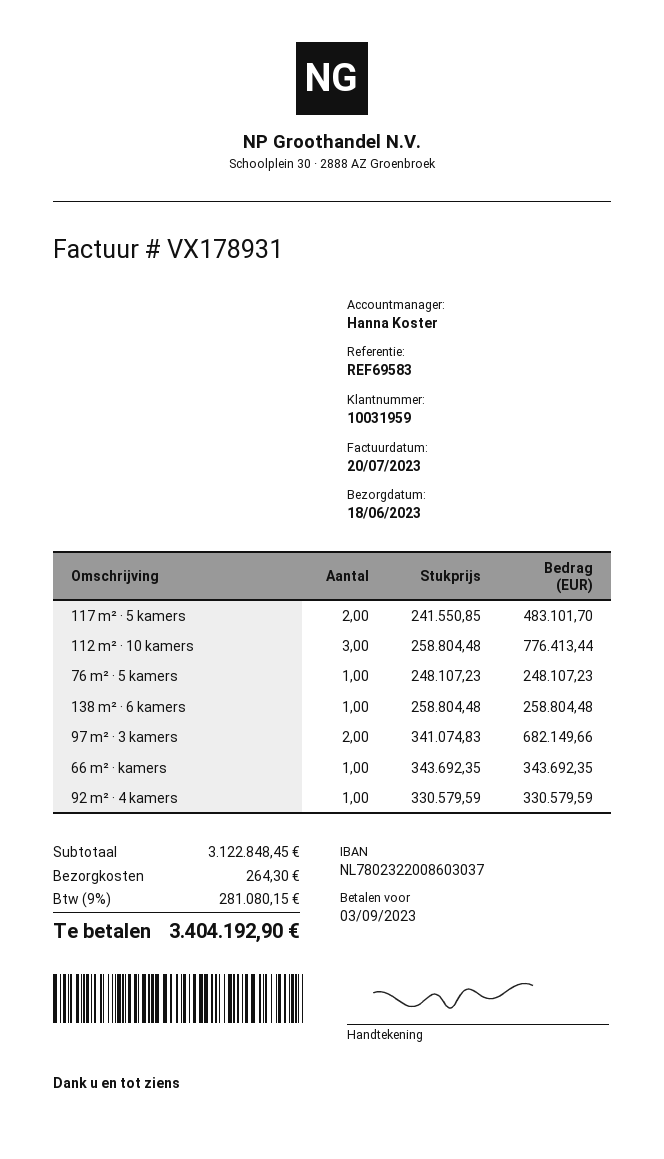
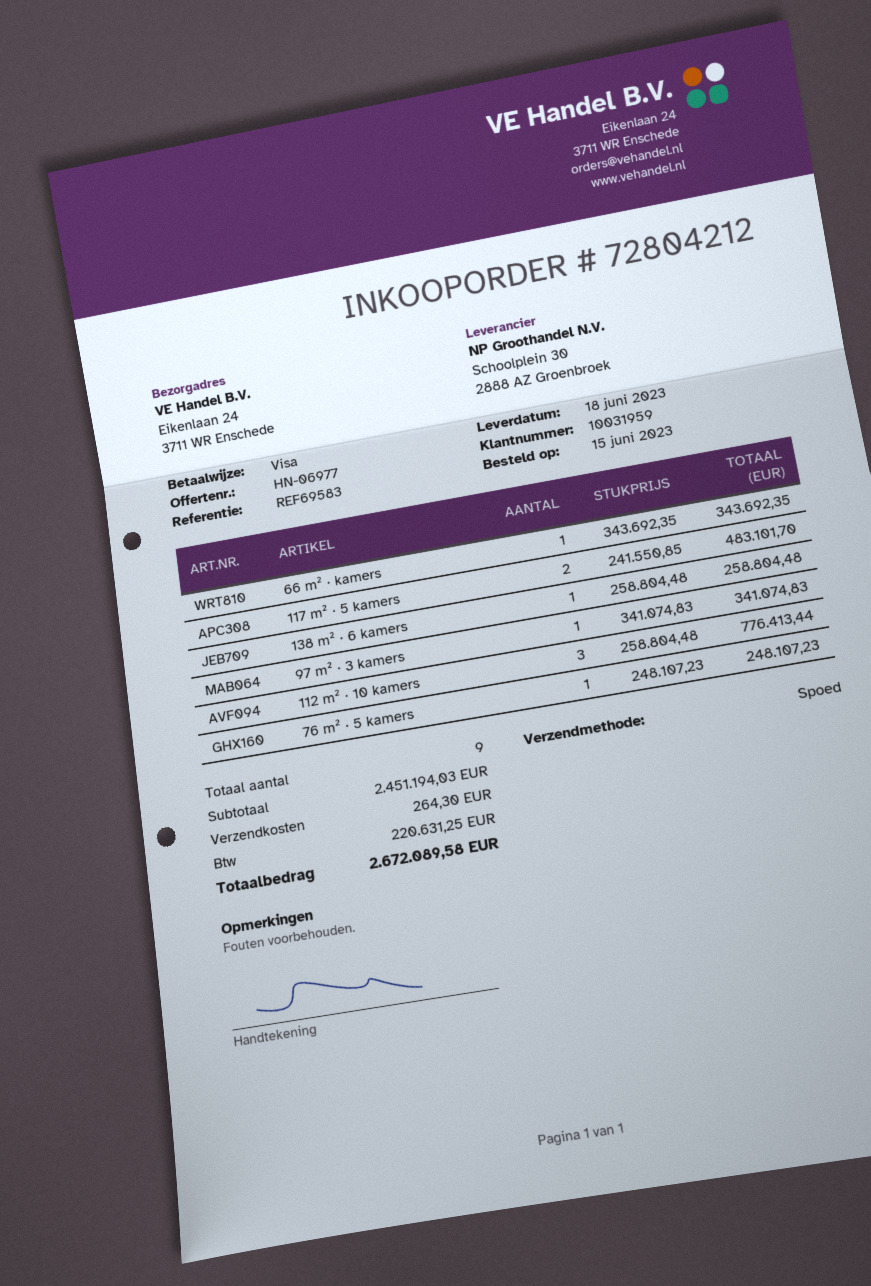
97 m² · 3 kamers: 2 x 341074.83 = 682149.66 -> 1 x 341074.83 = 341074.83
92 m² · 4 kamers: 1 x 330579.59 = 330579.59 -> none
subtotal: 3122848.45 -> 2451194.03
tax: 281080.15 -> 220631.25
total: 3404192.90 -> 2672089.58

